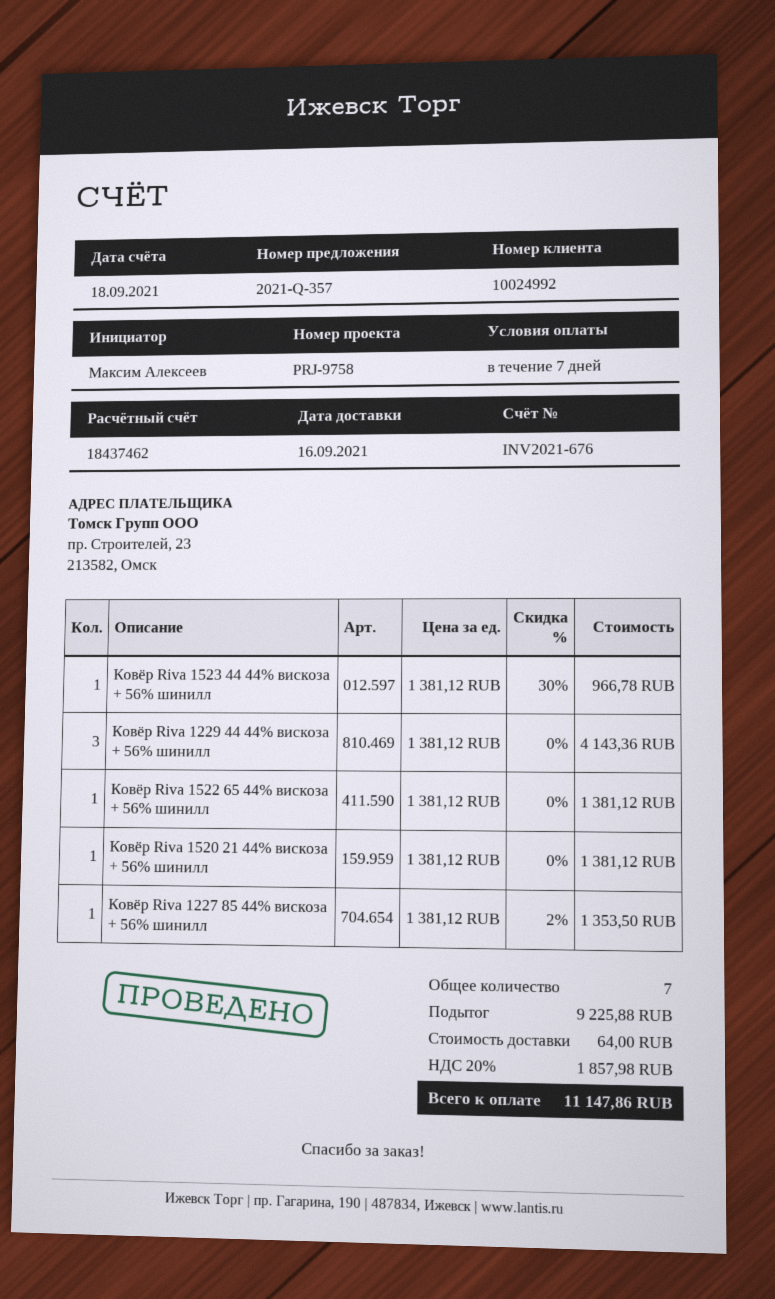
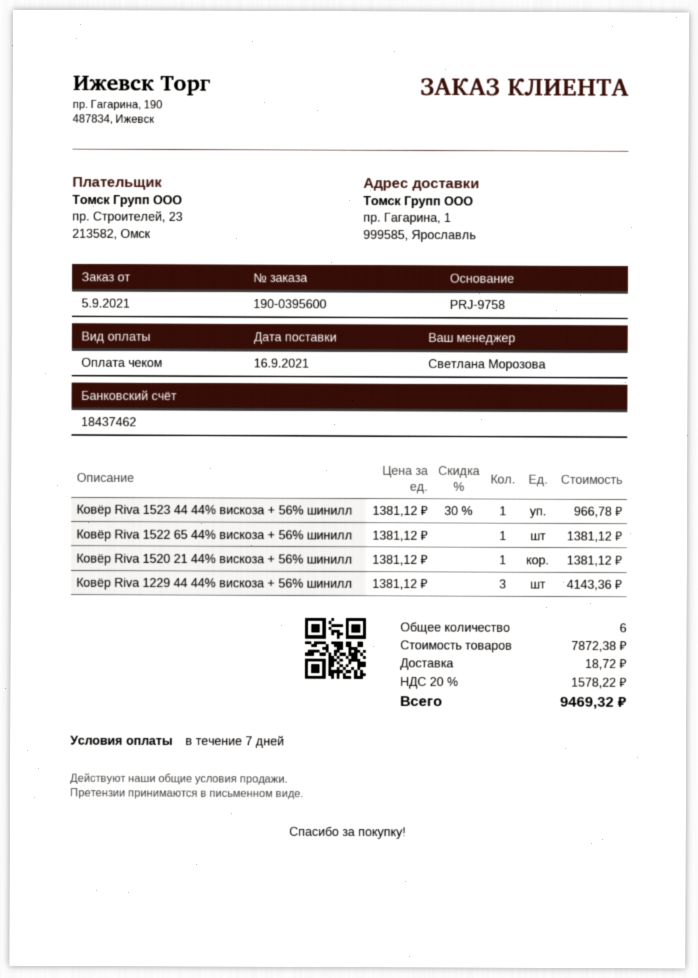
Ковёр Riva 1227 85 44% вискоза + 56% шинилл: 1 x 1381.12 - 2% = 1353.50 -> none
total quantity: 7 -> 6
subtotal: 9225.88 -> 7872.38
shipping: 64.00 -> 18.72
tax: 20% = 1857.98 -> 20% = 1578.22
total: 11147.86 -> 9469.32

